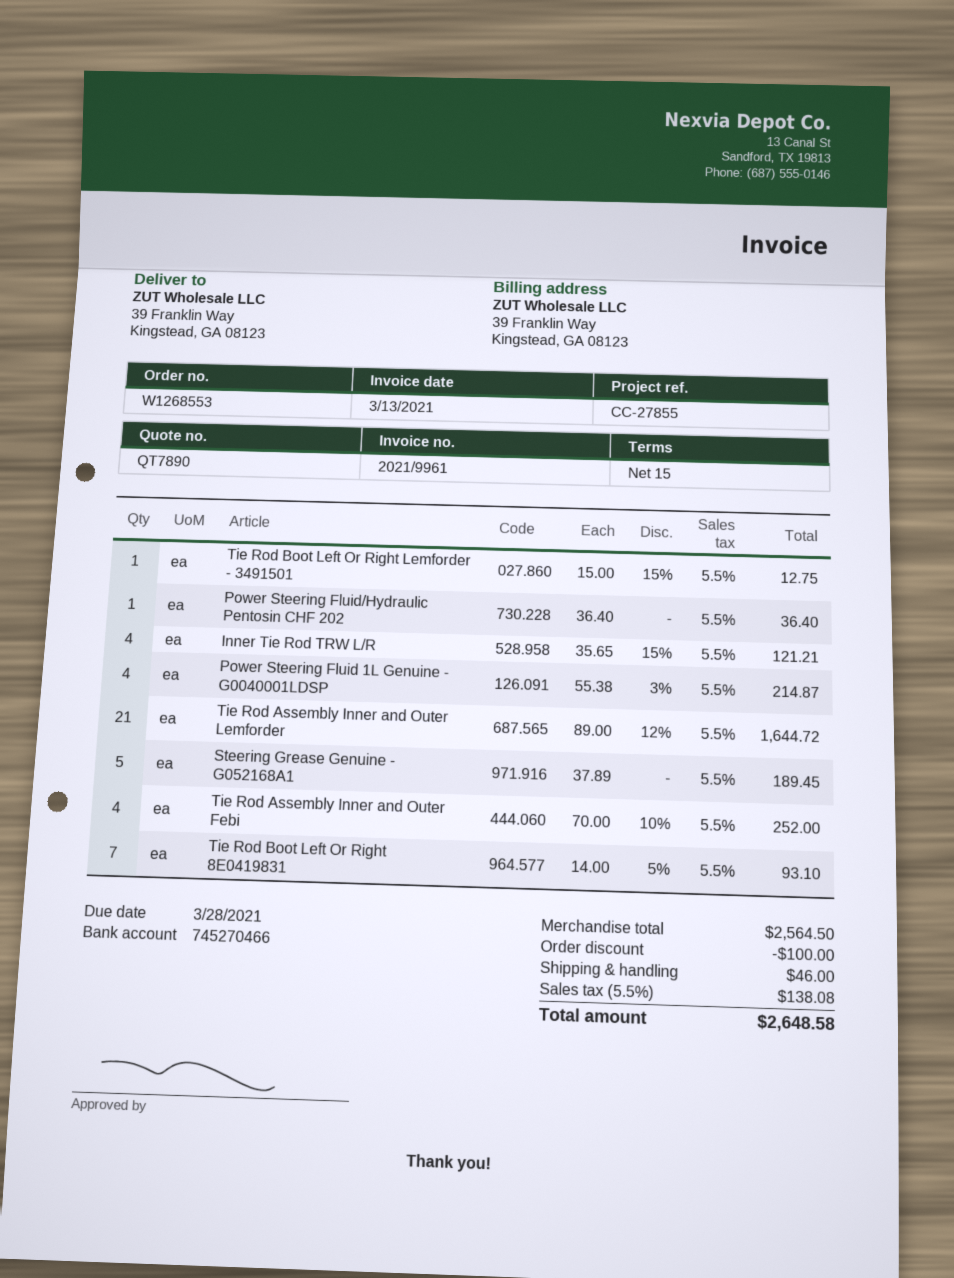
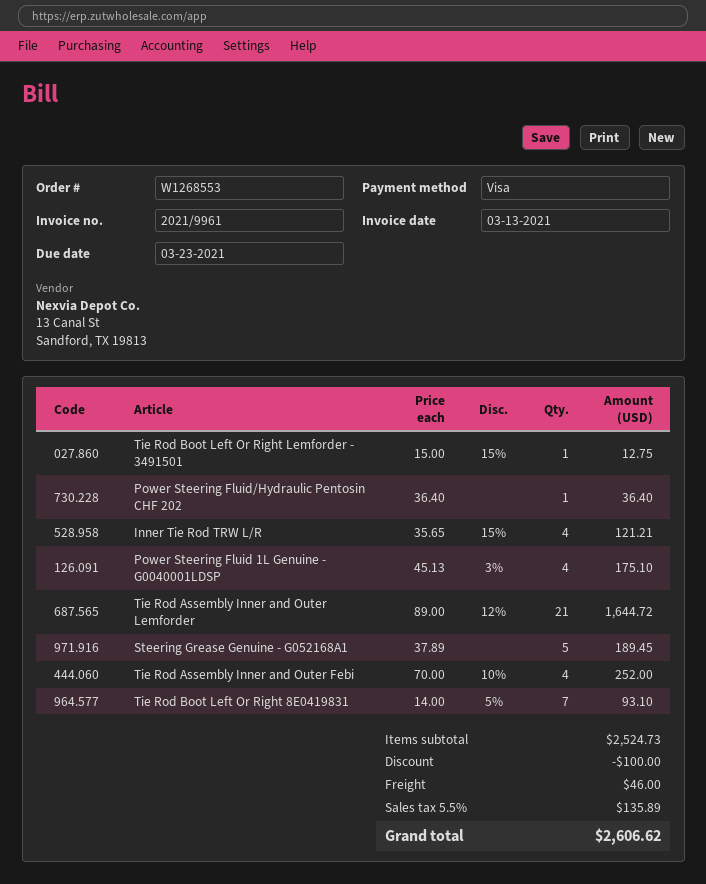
due date: 2021-03-28 -> 2021-03-23
Power Steering Fluid 1L Genuine - G0040001LDSP: 4 x 55.38 - 3% = 214.87 -> 4 x 45.13 - 3% = 175.10
subtotal: 2564.50 -> 2524.73
tax: 5.5% = 138.08 -> 5.5% = 135.89
total: 2648.58 -> 2606.62

